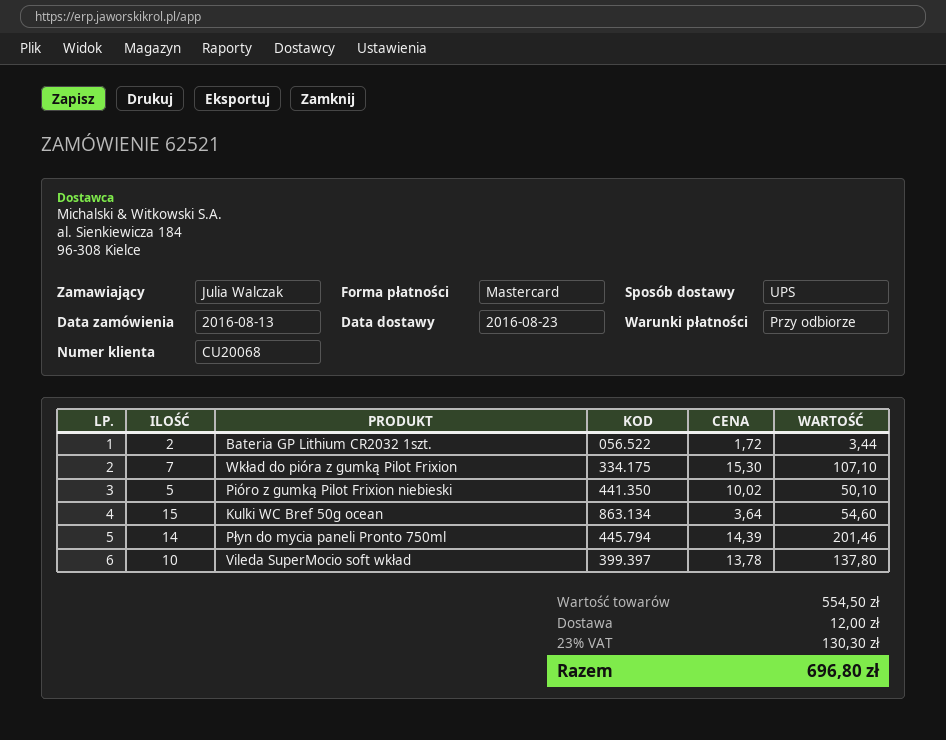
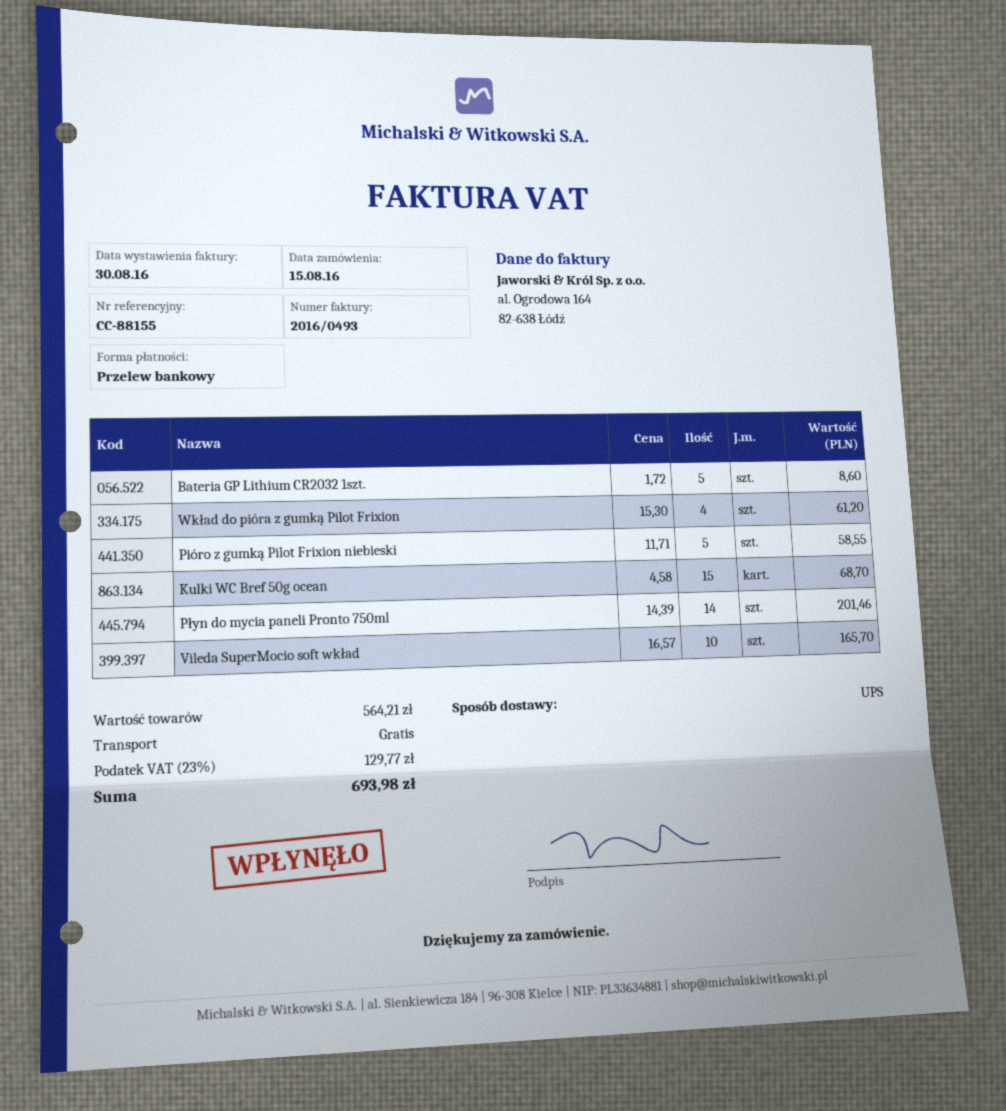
order date: 2016-08-13 -> 2016-08-15
payment method: Mastercard -> bank transfer
Bateria GP Lithium CR2032 1szt.: 2 x 1.72 = 3.44 -> 5 x 1.72 = 8.60
Wkład do pióra z gumką Pilot Frixion: 7 x 15.30 = 107.10 -> 4 x 15.30 = 61.20
Pióro z gumką Pilot Frixion niebieski: 5 x 10.02 = 50.10 -> 5 x 11.71 = 58.55
Kulki WC Bref 50g ocean: 15 x 3.64 = 54.60 -> 15 x 4.58 = 68.70
Vileda SuperMocio soft wkład: 10 x 13.78 = 137.80 -> 10 x 16.57 = 165.70
subtotal: 554.50 -> 564.21
shipping: 12.00 -> 0.00
tax: 23% = 130.30 -> 23% = 129.77
total: 696.80 -> 693.98

